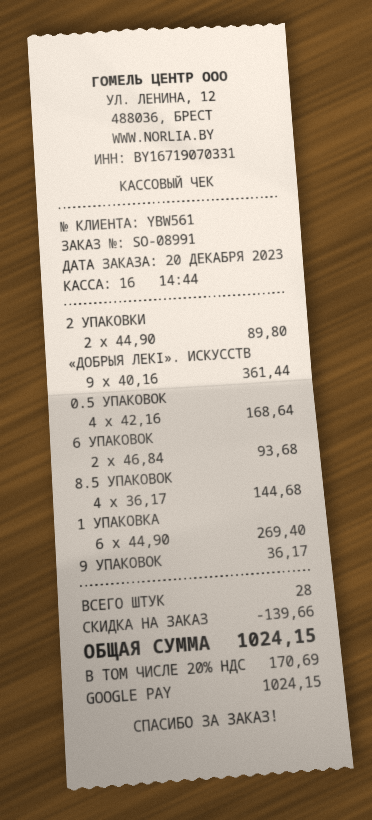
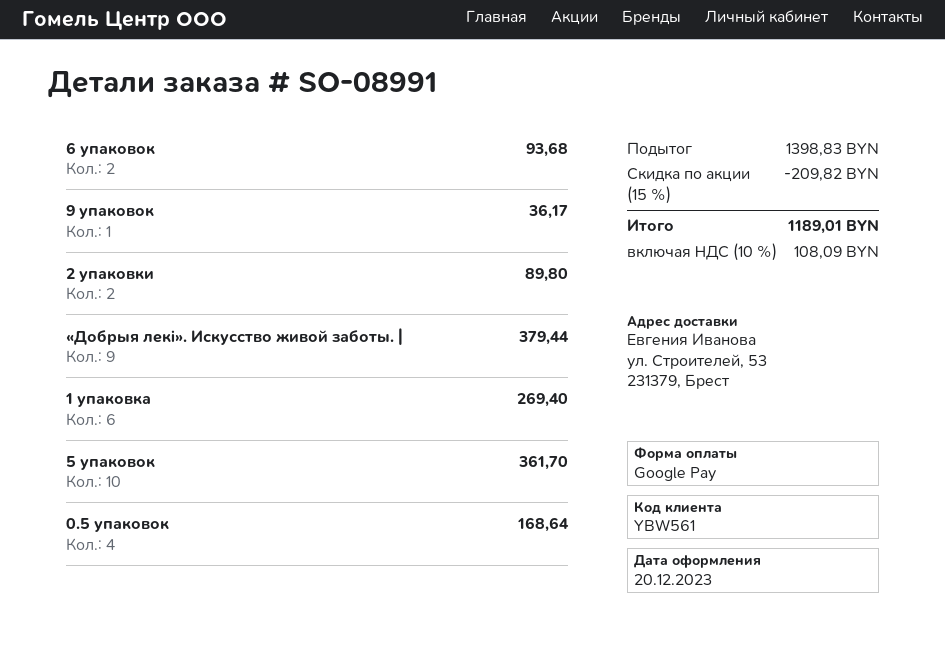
«ДОБРЫЯ ЛЕКI». ИСКУССТВ: 9 for 361.44 -> 9 for 379.44
8.5 УПАКОВОК: 4 for 144.68 -> none
5 упаковок: none -> 10 for 361.70
discount: 139.66 -> 209.82
tax: 20% = 170.69 -> 10% = 108.09
total: 1024.15 -> 1189.01

